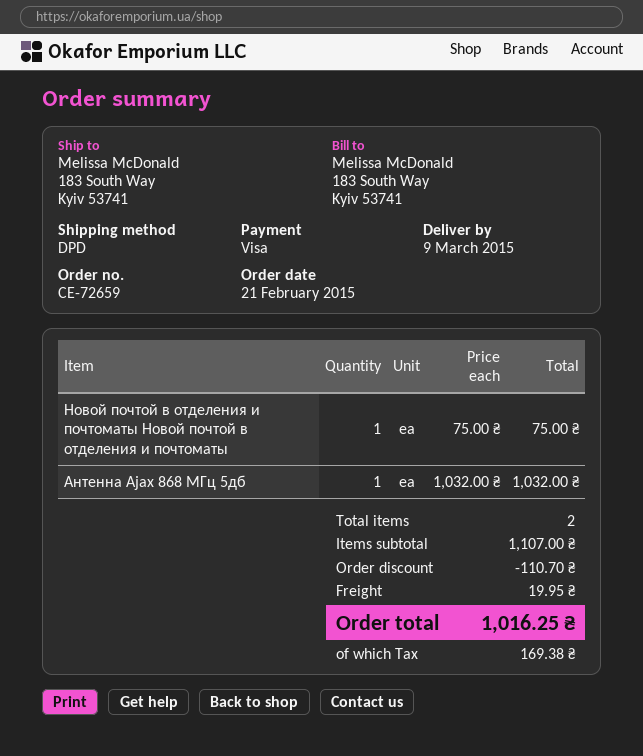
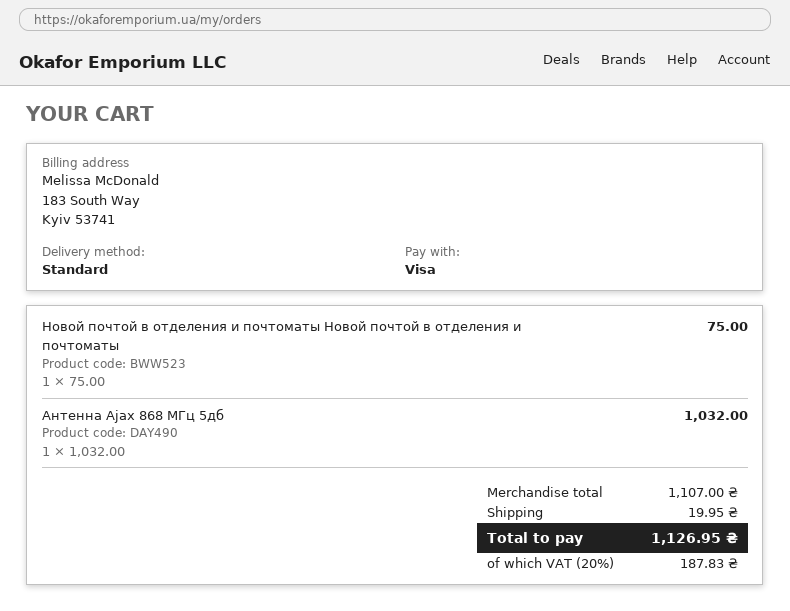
shipping method: DPD -> standard
discount: 110.70 -> none
tax: 169.38 -> 187.83
total: 1016.25 -> 1126.95

